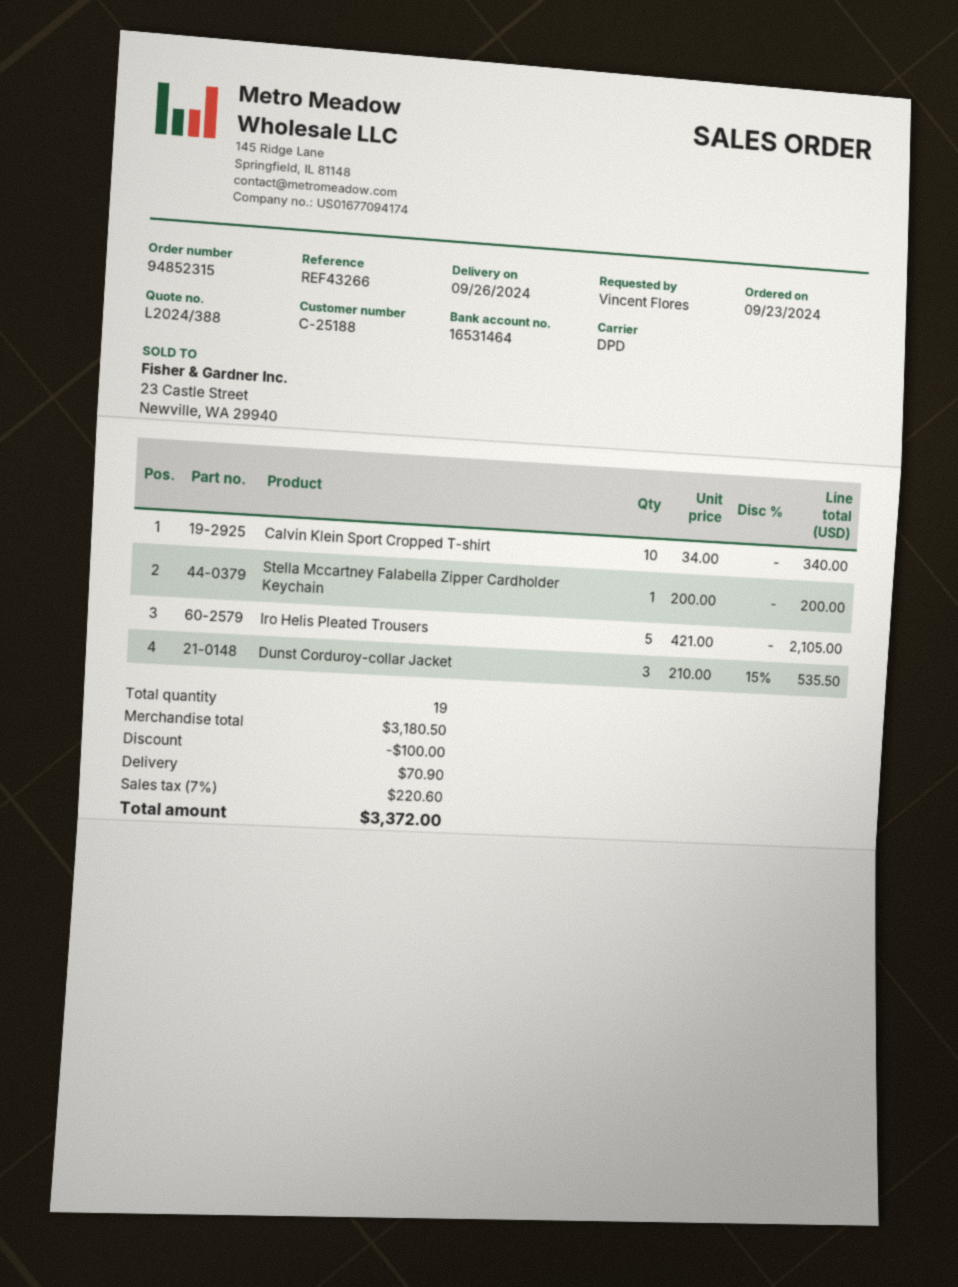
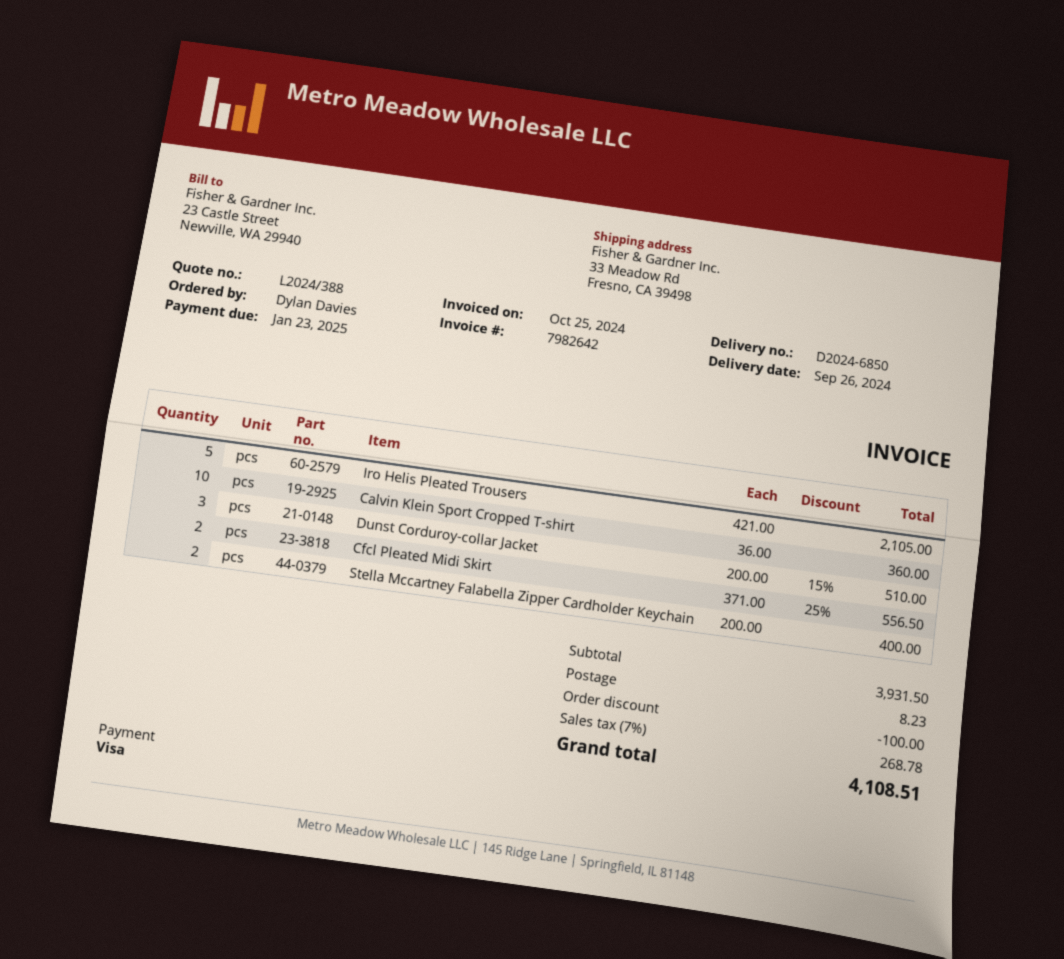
ordered by: Vincent Flores -> Dylan Davies
Calvin Klein Sport Cropped T-shirt: 10 x 34.00 = 340.00 -> 10 x 36.00 = 360.00
Stella Mccartney Falabella Zipper Cardholder Keychain: 1 x 200.00 = 200.00 -> 2 x 200.00 = 400.00
Dunst Corduroy-collar Jacket: 3 x 210.00 - 15% = 535.50 -> 3 x 200.00 - 15% = 510.00
Cfcl Pleated Midi Skirt: none -> 2 x 371.00 - 25% = 556.50
subtotal: 3180.50 -> 3931.50
shipping: 70.90 -> 8.23
tax: 7% = 220.60 -> 7% = 268.78
total: 3372.00 -> 4108.51

